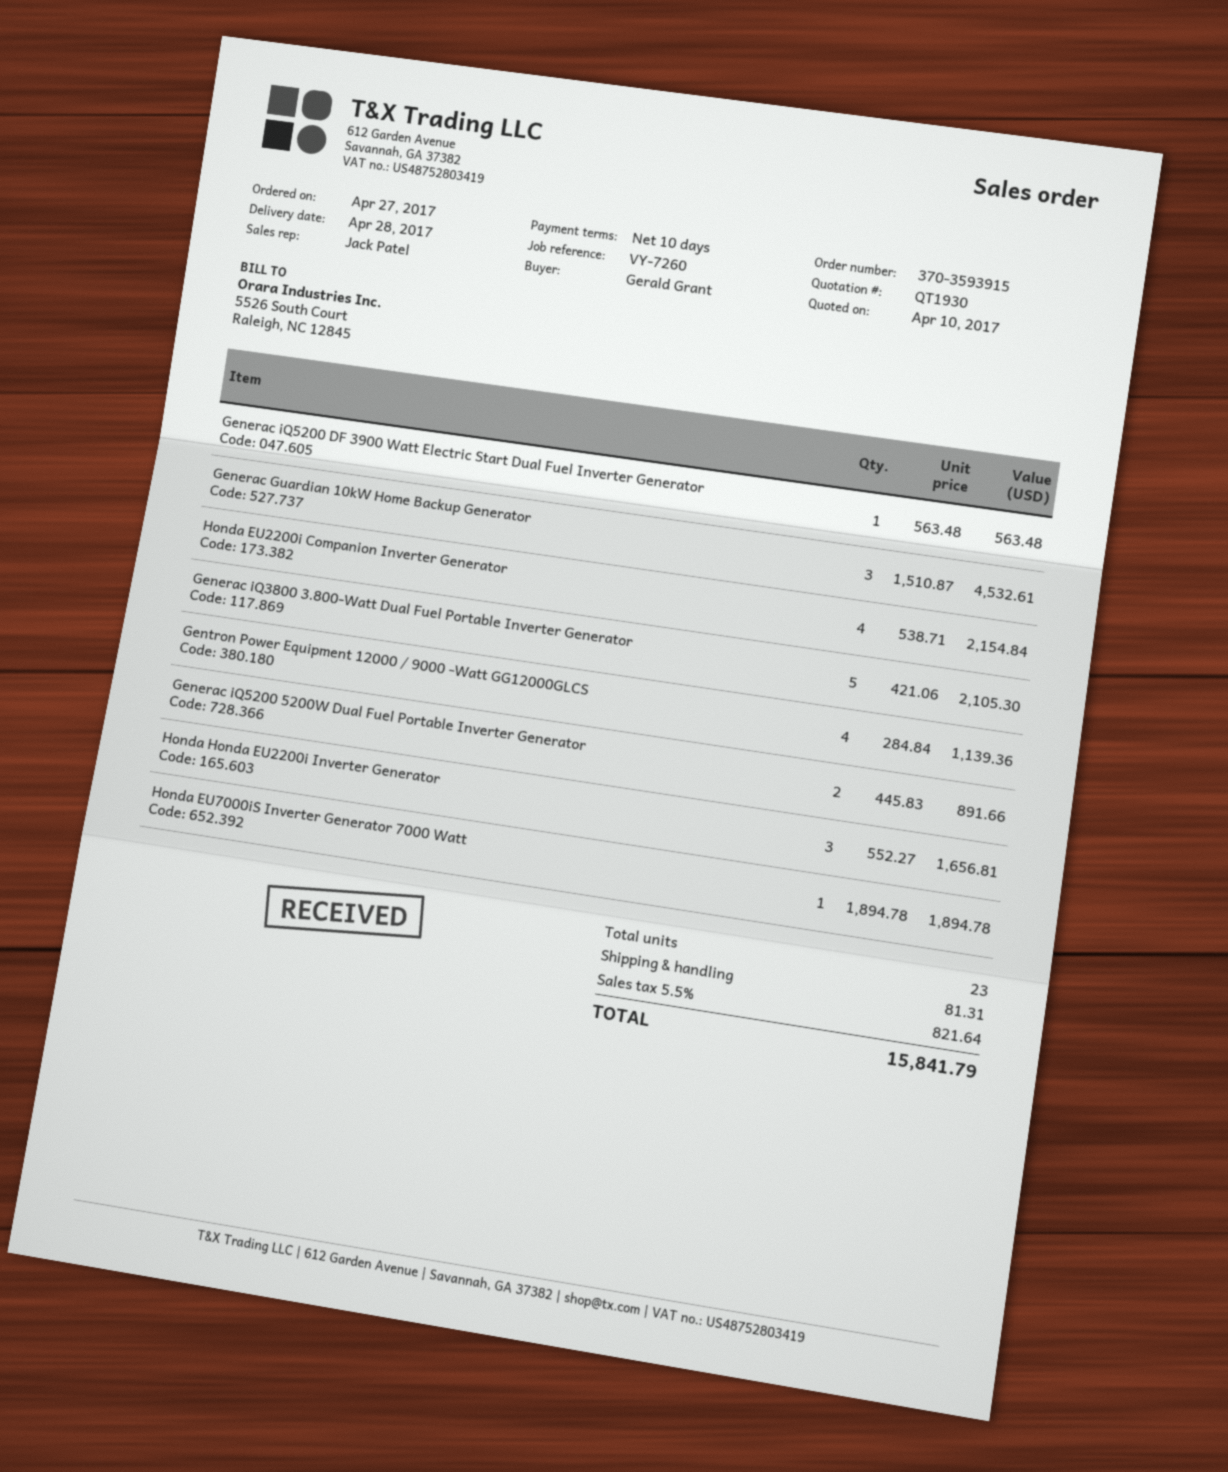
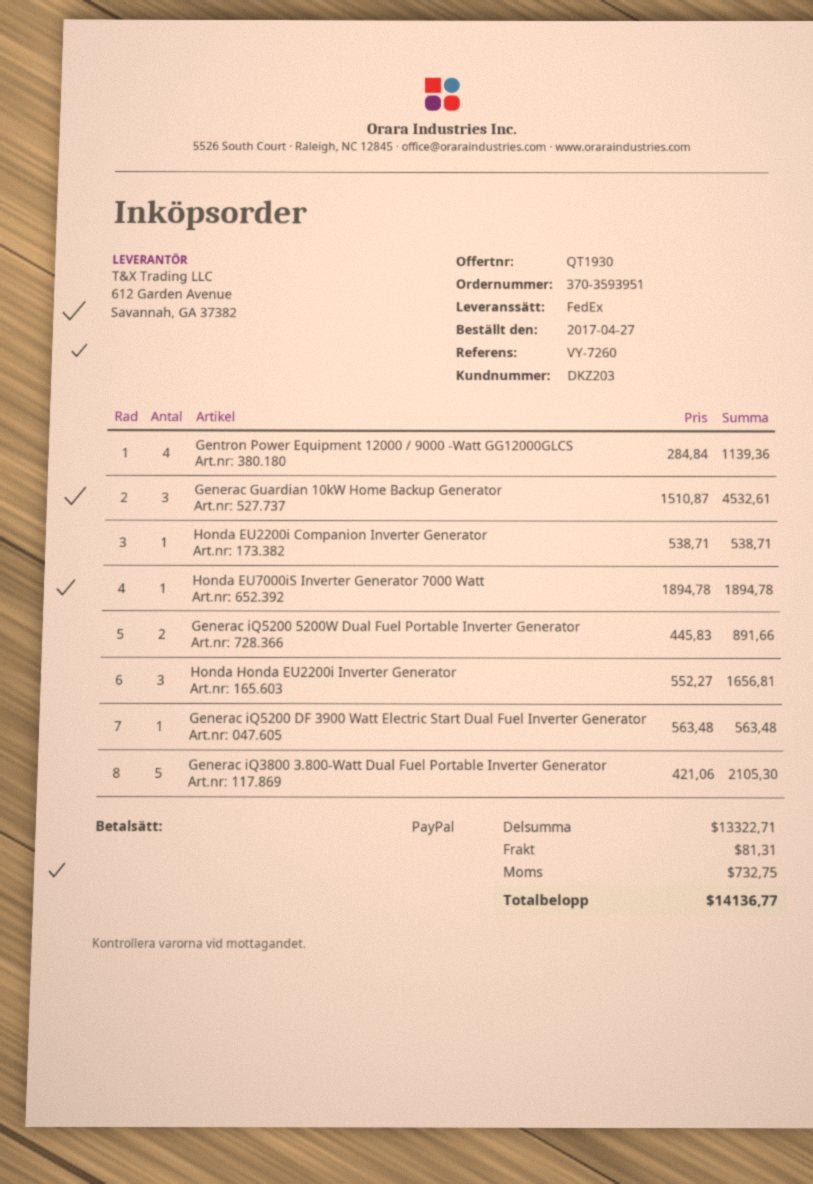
order number: 370-3593915 -> 370-3593951
Honda EU2200i Companion Inverter Generator: 4 x 538.71 = 2154.84 -> 1 x 538.71 = 538.71
tax: 821.64 -> 732.75
total: 15841.79 -> 14136.77

